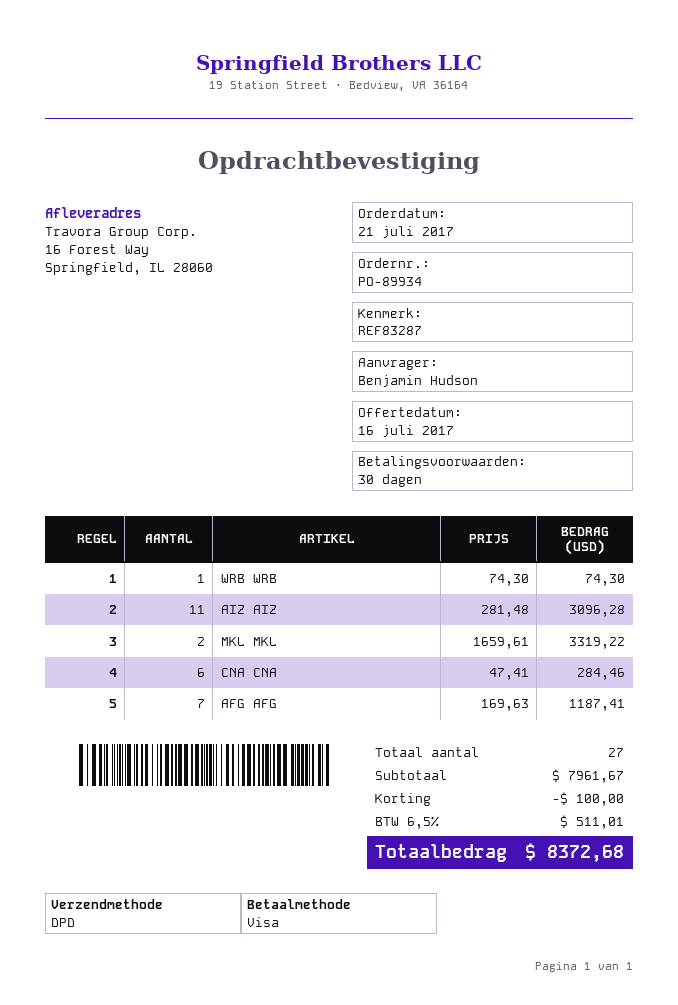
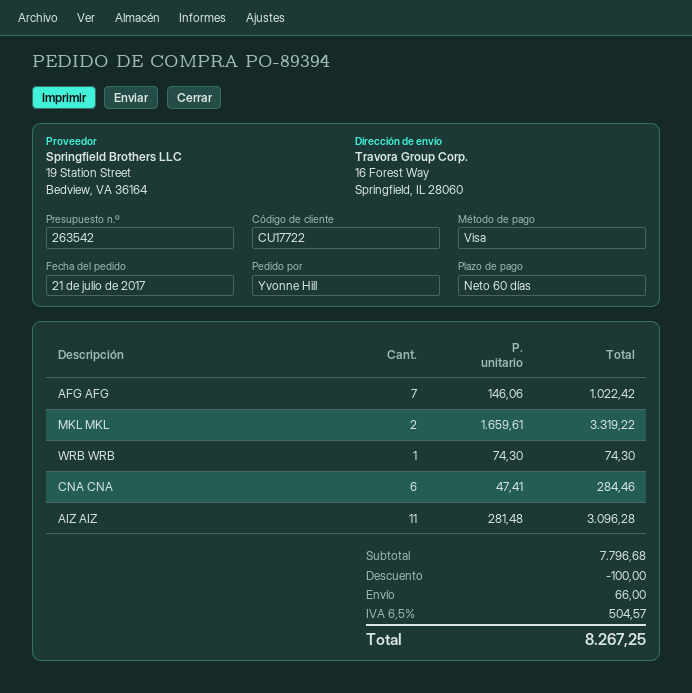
order number: PO-89934 -> PO-89394
payment terms: 30 days -> 60 days
ordered by: Benjamin Hudson -> Yvonne Hill
AFG AFG: 7 x 169.63 = 1187.41 -> 7 x 146.06 = 1022.42
subtotal: 7961.67 -> 7796.68
shipping: none -> 66.00
tax: 6.5% = 511.01 -> 6.5% = 504.57
total: 8372.68 -> 8267.25

